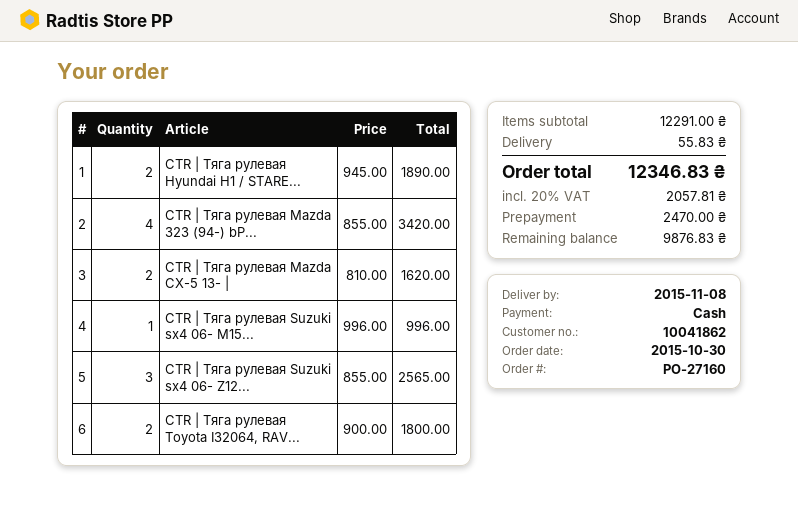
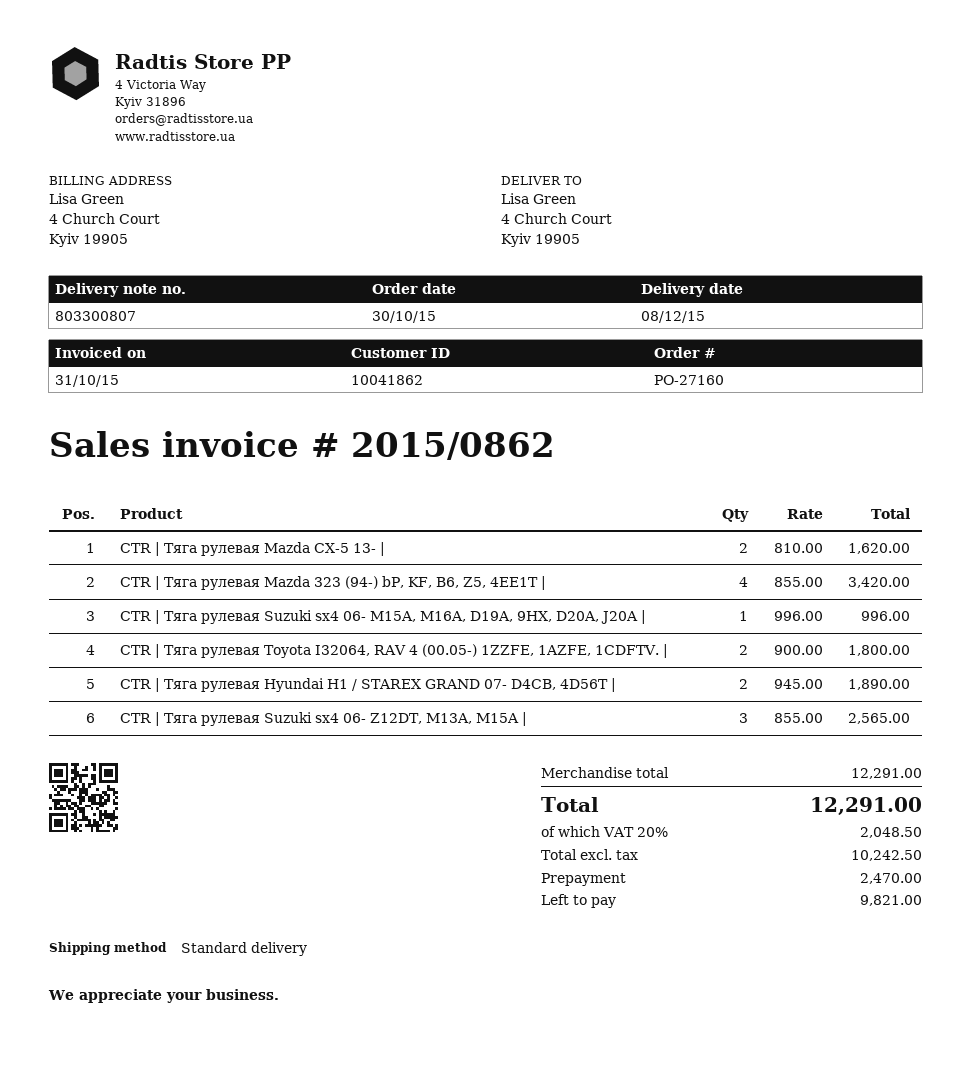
delivery date: 2015-11-08 -> 2015-12-08
shipping: 55.83 -> none
tax: 20% = 2057.81 -> 20% = 2048.50
total: 12346.83 -> 12291.00
balance: 9876.83 -> 9821.00

